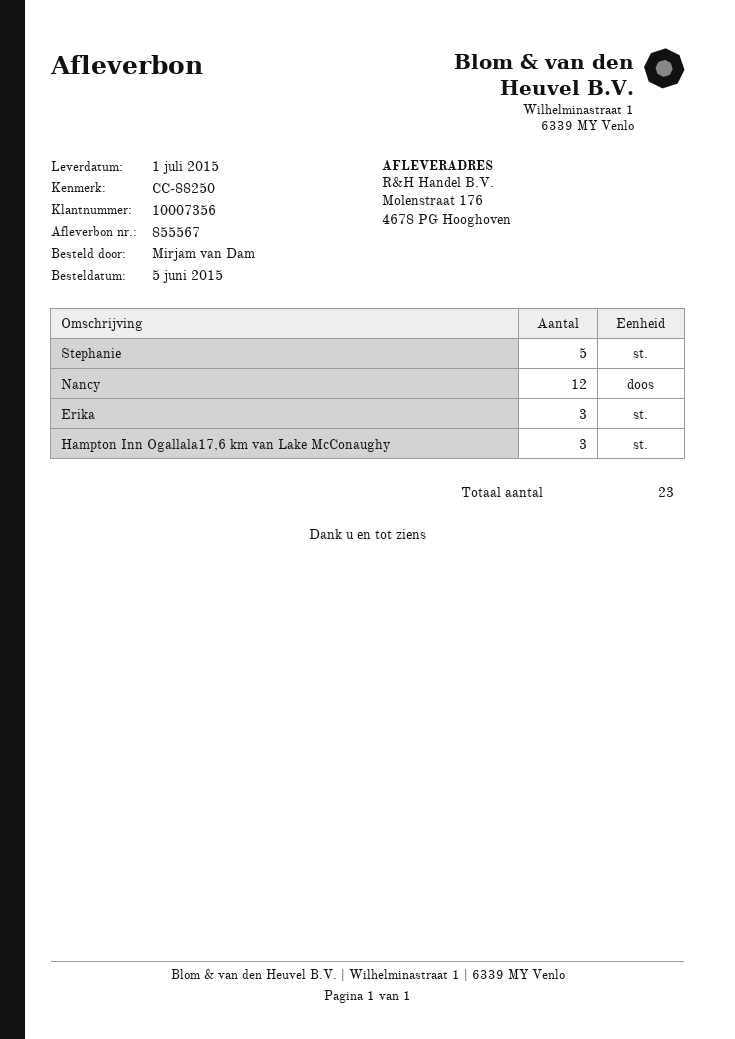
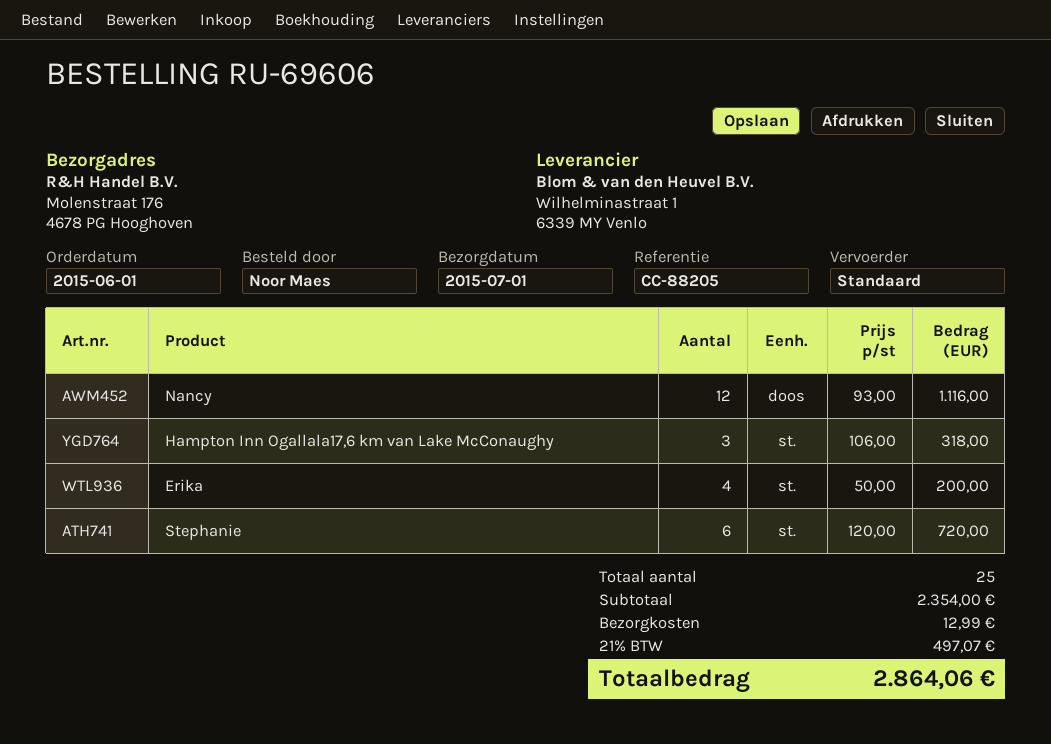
order date: 2015-06-05 -> 2015-06-01
reference: CC-88250 -> CC-88205
ordered by: Mirjam van Dam -> Noor Maes
Stephanie: 5 -> 6
Erika: 3 -> 4
total quantity: 23 -> 25

